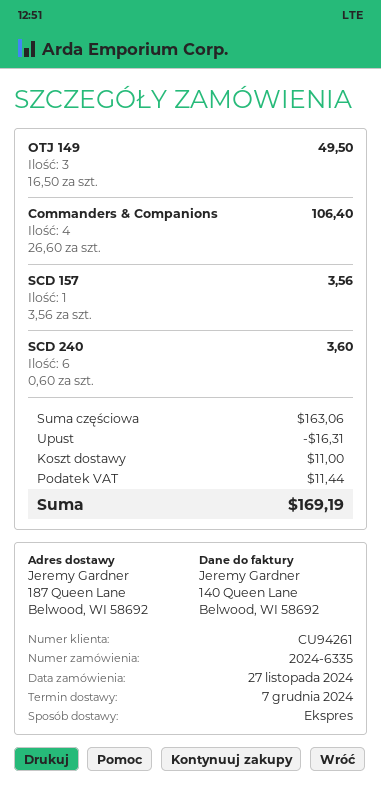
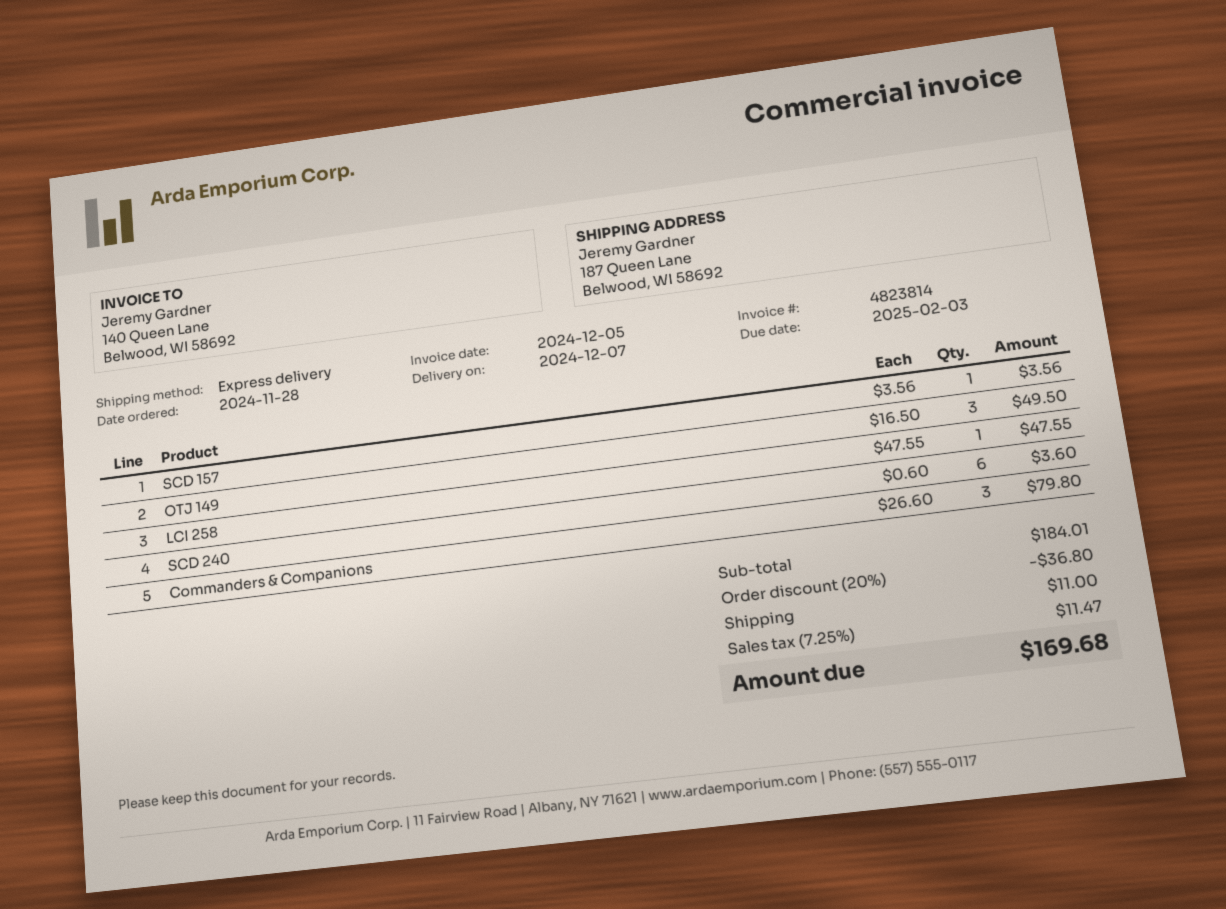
order date: 2024-11-27 -> 2024-11-28
Commanders & Companions: 4 x 26.60 = 106.40 -> 3 x 26.60 = 79.80
LCI 258: none -> 1 x 47.55 = 47.55
subtotal: 163.06 -> 184.01
discount: 16.31 -> 36.80
tax: 11.44 -> 11.47
total: 169.19 -> 169.68

